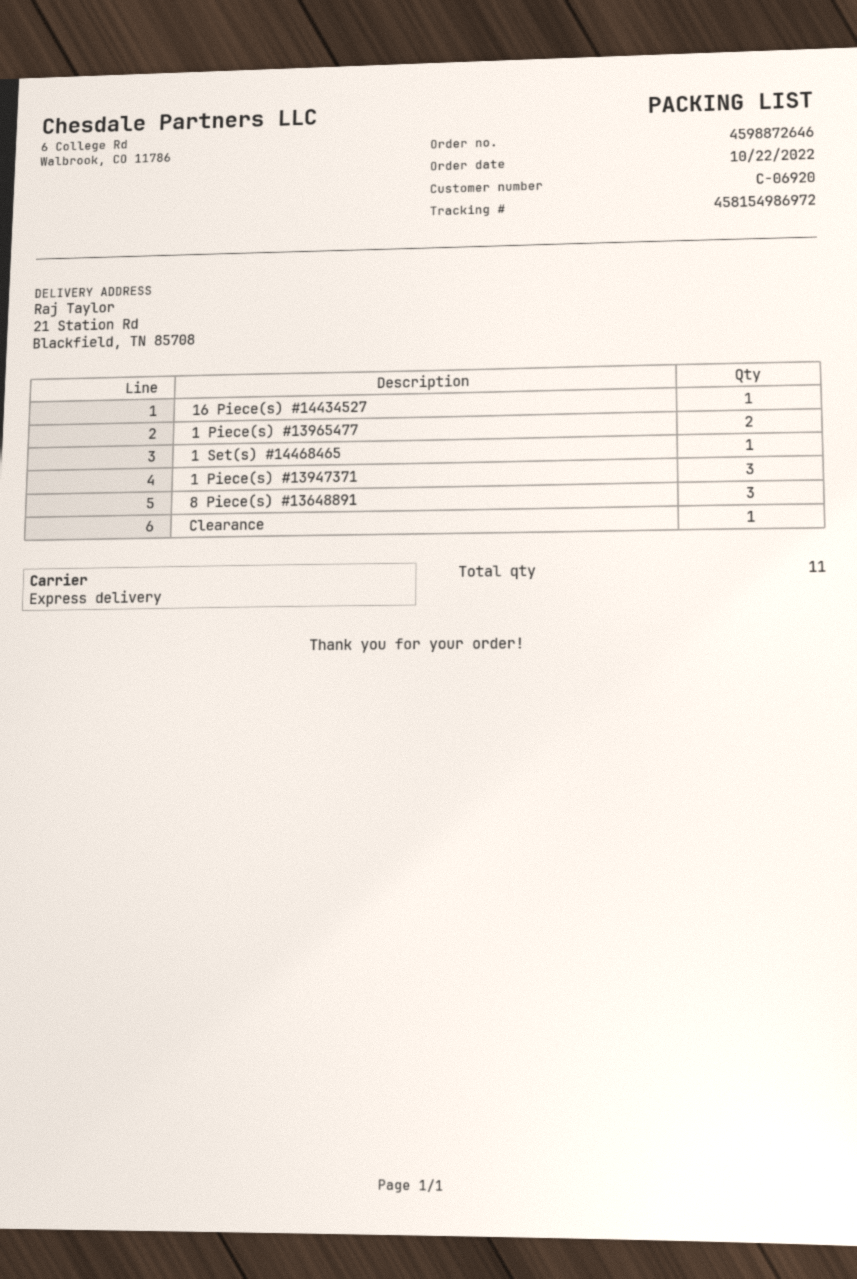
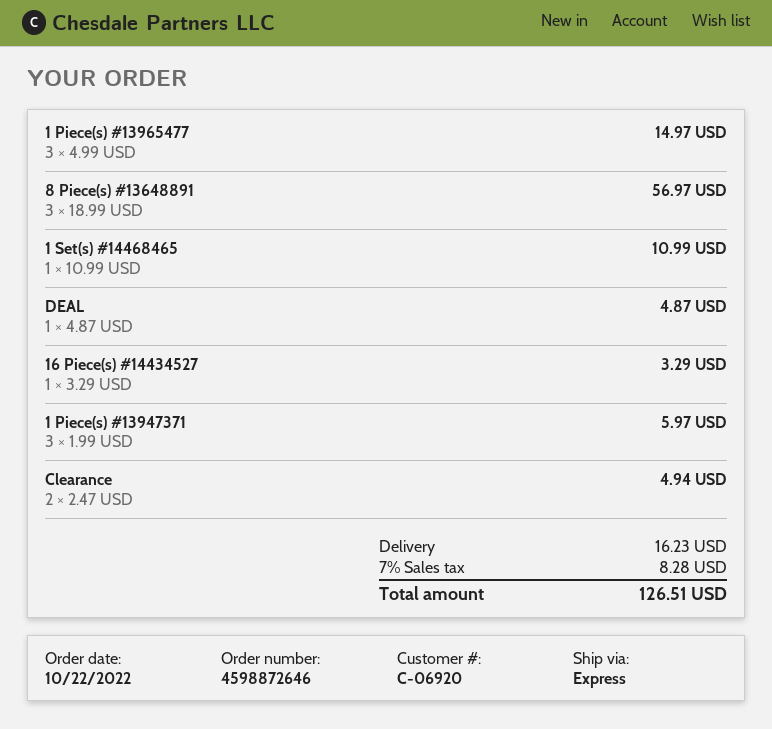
1 Piece(s) #13965477: 2 -> 3
Clearance: 1 -> 2
DEAL: none -> 1

